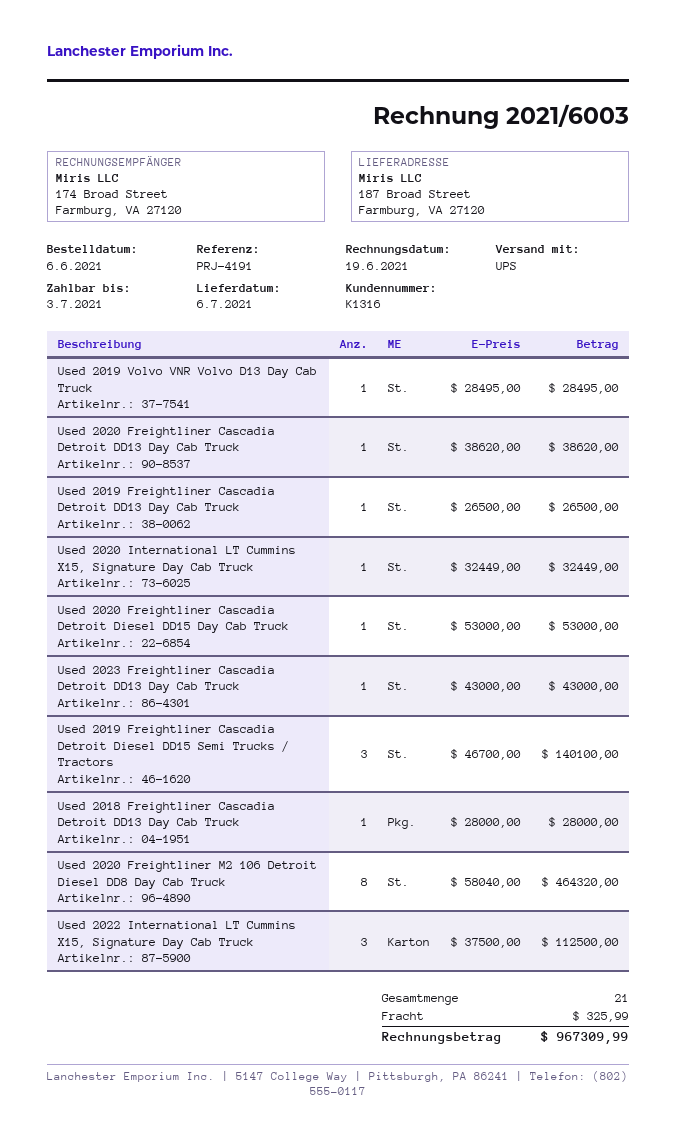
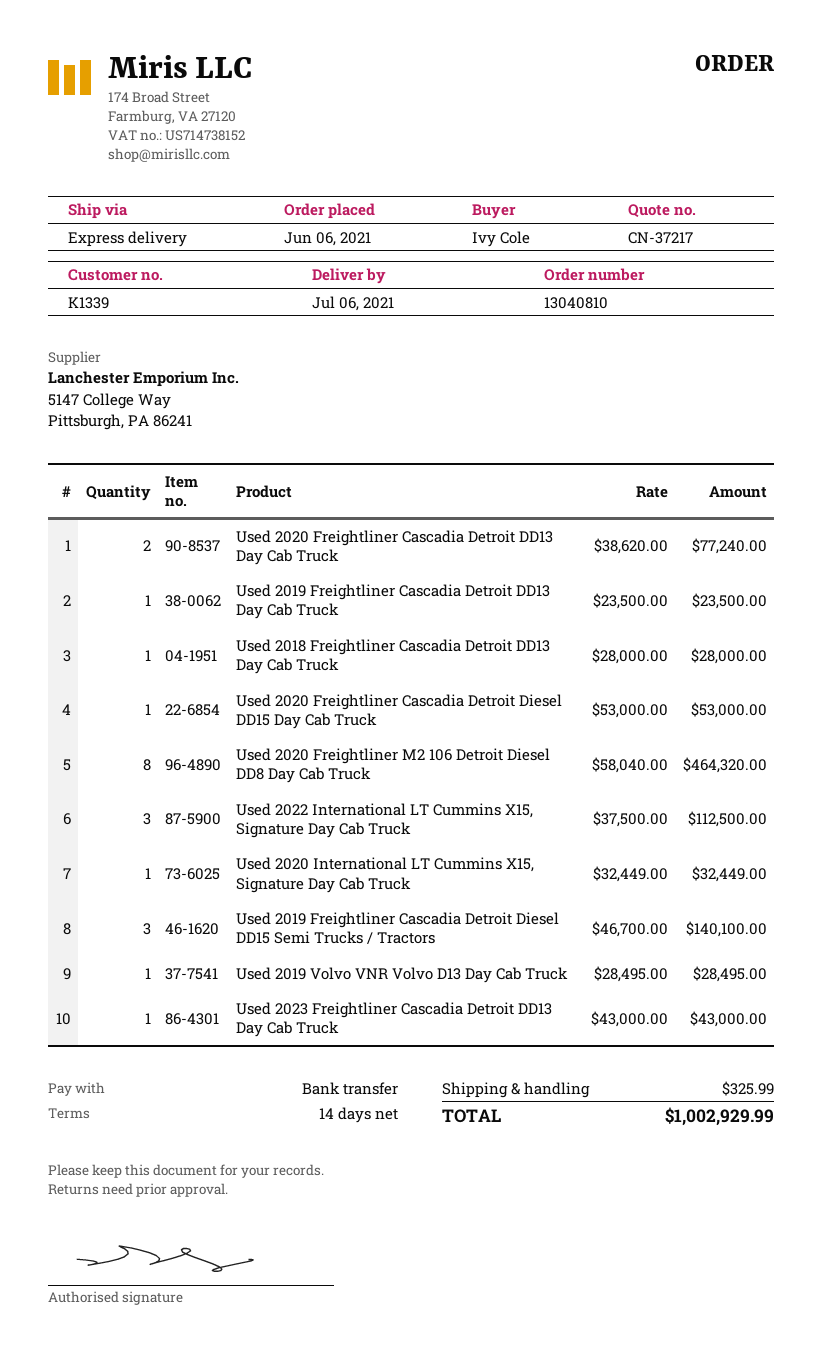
customer number: K1316 -> K1339
shipping method: UPS -> express
Used 2020 Freightliner Cascadia Detroit DD13 Day Cab Truck: 1 x 38620.00 = 38620.00 -> 2 x 38620.00 = 77240.00
Used 2019 Freightliner Cascadia Detroit DD13 Day Cab Truck: 1 x 26500.00 = 26500.00 -> 1 x 23500.00 = 23500.00
total: 967309.99 -> 1002929.99

